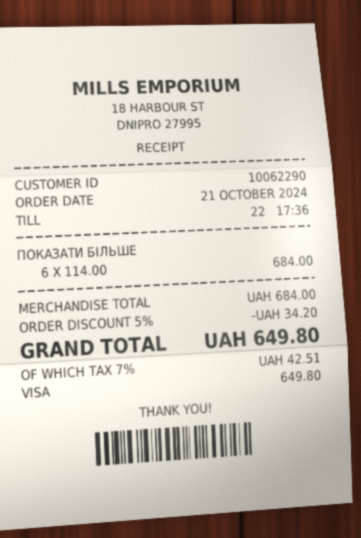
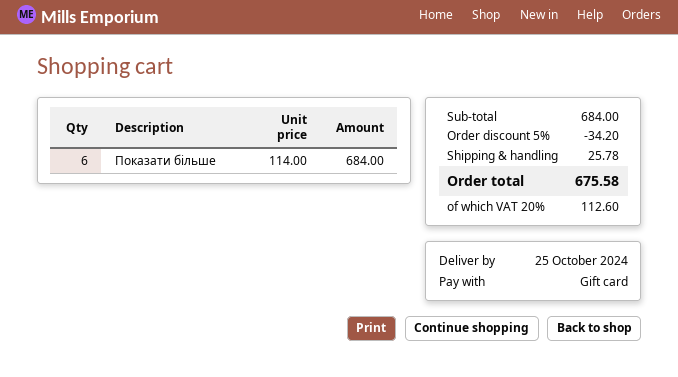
payment method: Visa -> gift card
shipping: none -> 25.78
tax: 7% = 42.51 -> 20% = 112.60
total: 649.80 -> 675.58

